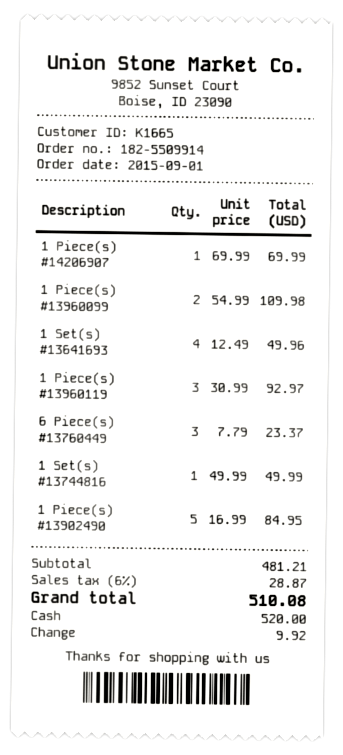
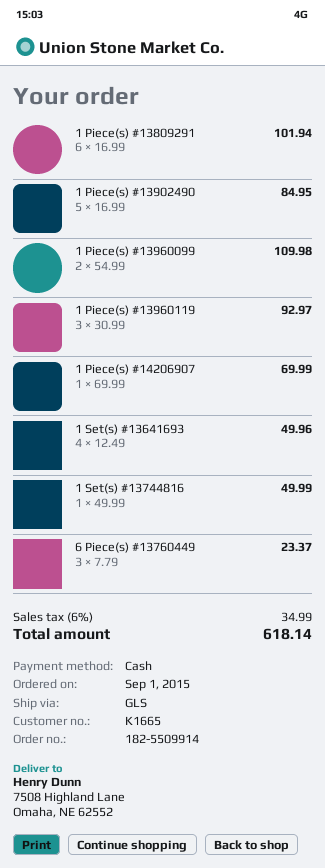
1 Piece(s) #13809291: none -> 6 x 16.99 = 101.94
tax: 6% = 28.87 -> 6% = 34.99
total: 510.08 -> 618.14

